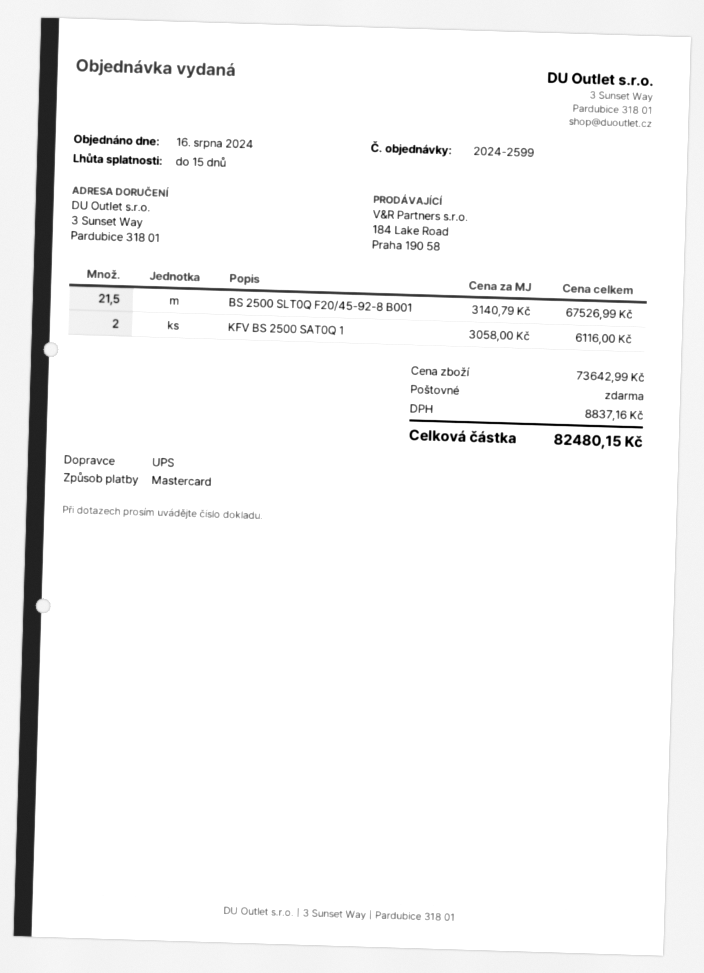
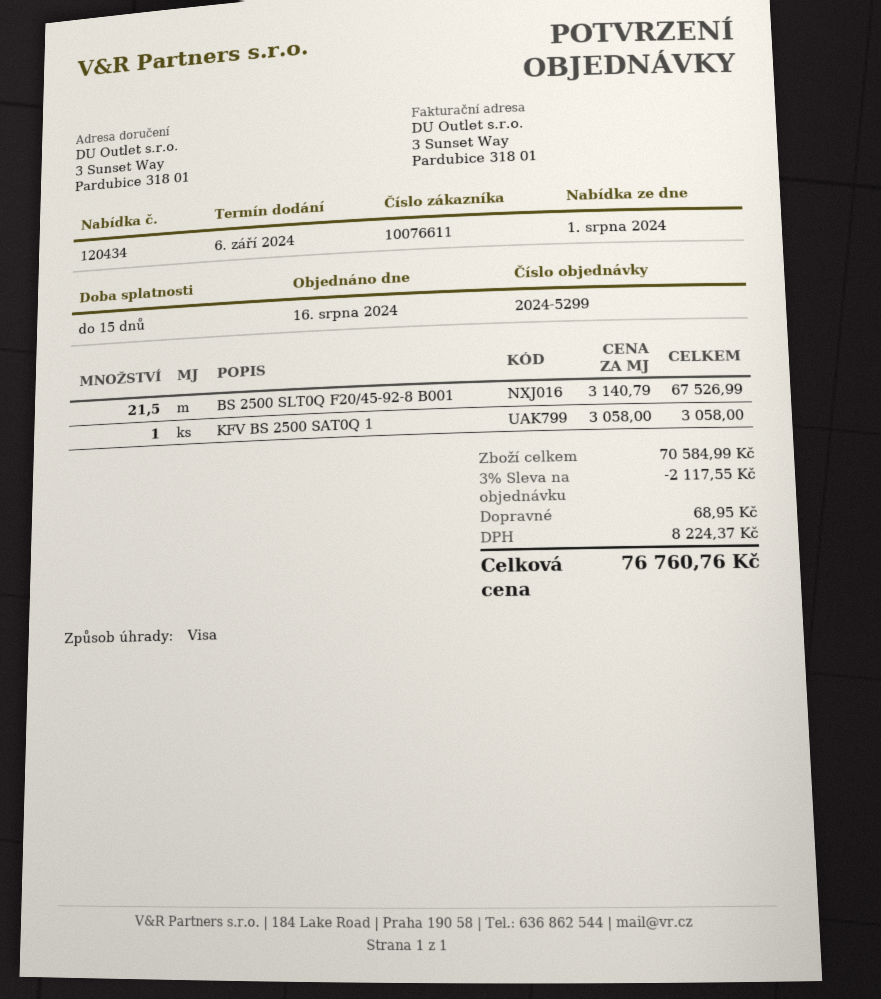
order number: 2024-2599 -> 2024-5299
payment method: Mastercard -> Visa
KFV BS 2500 SAT0Q 1: 2 x 3058.00 = 6116.00 -> 1 x 3058.00 = 3058.00
subtotal: 73642.99 -> 70584.99
discount: none -> 3% = 2117.55
shipping: 0.00 -> 68.95
tax: 8837.16 -> 8224.37
total: 82480.15 -> 76760.76

